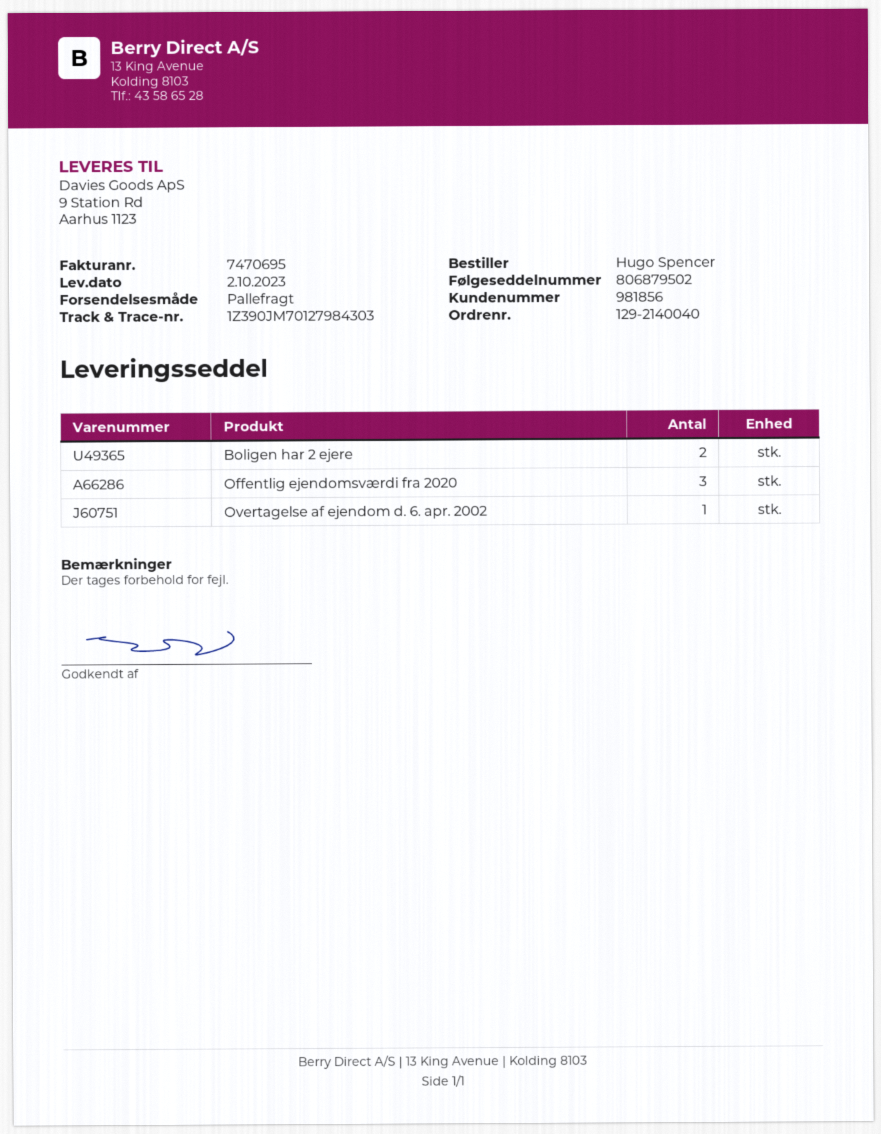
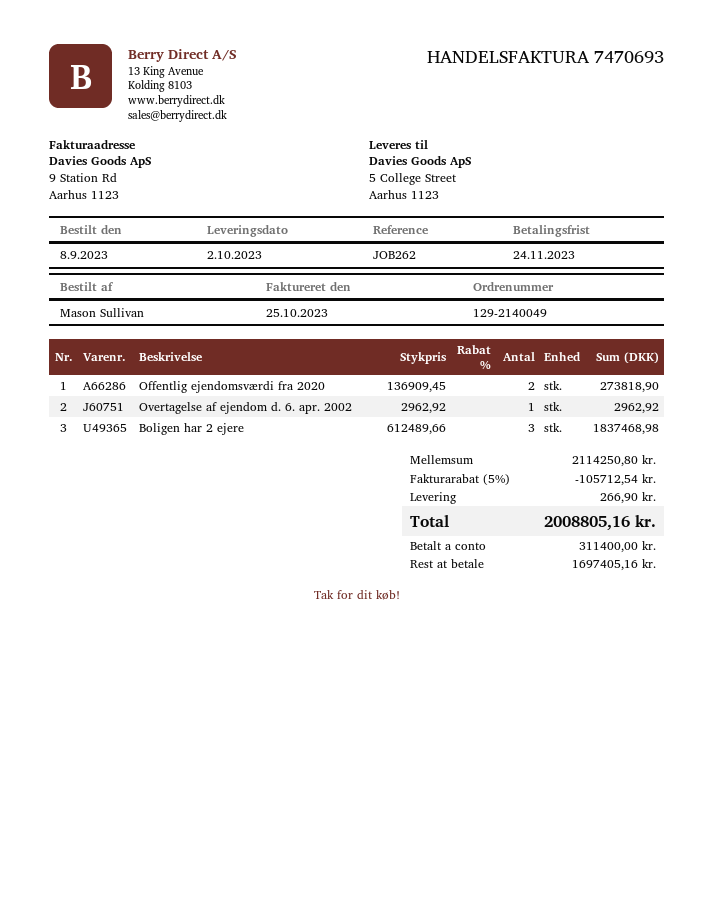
order number: 129-2140040 -> 129-2140049
invoice number: 7470695 -> 7470693
ordered by: Hugo Spencer -> Mason Sullivan
ship to: 9 Station Rd, Aarhus 1123 -> 5 College Street, Aarhus 1123
Boligen har 2 ejere: 2 -> 3
Offentlig ejendomsværdi fra 2020: 3 -> 2

